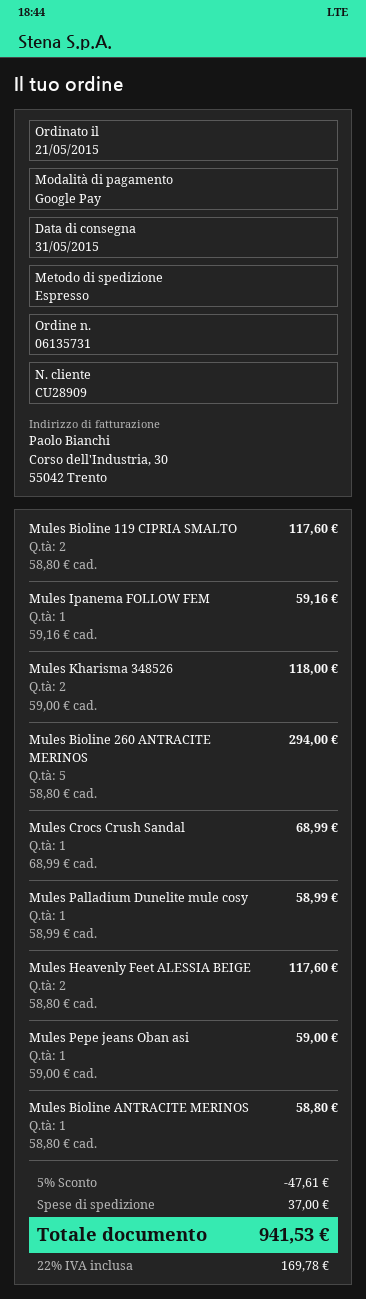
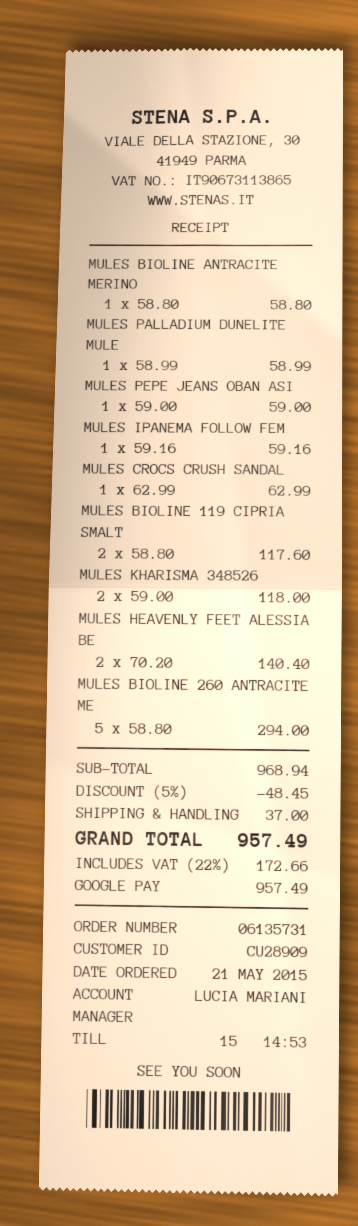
Mules Crocs Crush Sandal: 1 x 68.99 = 68.99 -> 1 x 62.99 = 62.99
Mules Heavenly Feet ALESSIA BEIGE: 2 x 58.80 = 117.60 -> 2 x 70.20 = 140.40
discount: 5% = 47.61 -> 5% = 48.45
tax: 22% = 169.78 -> 22% = 172.66
total: 941.53 -> 957.49

